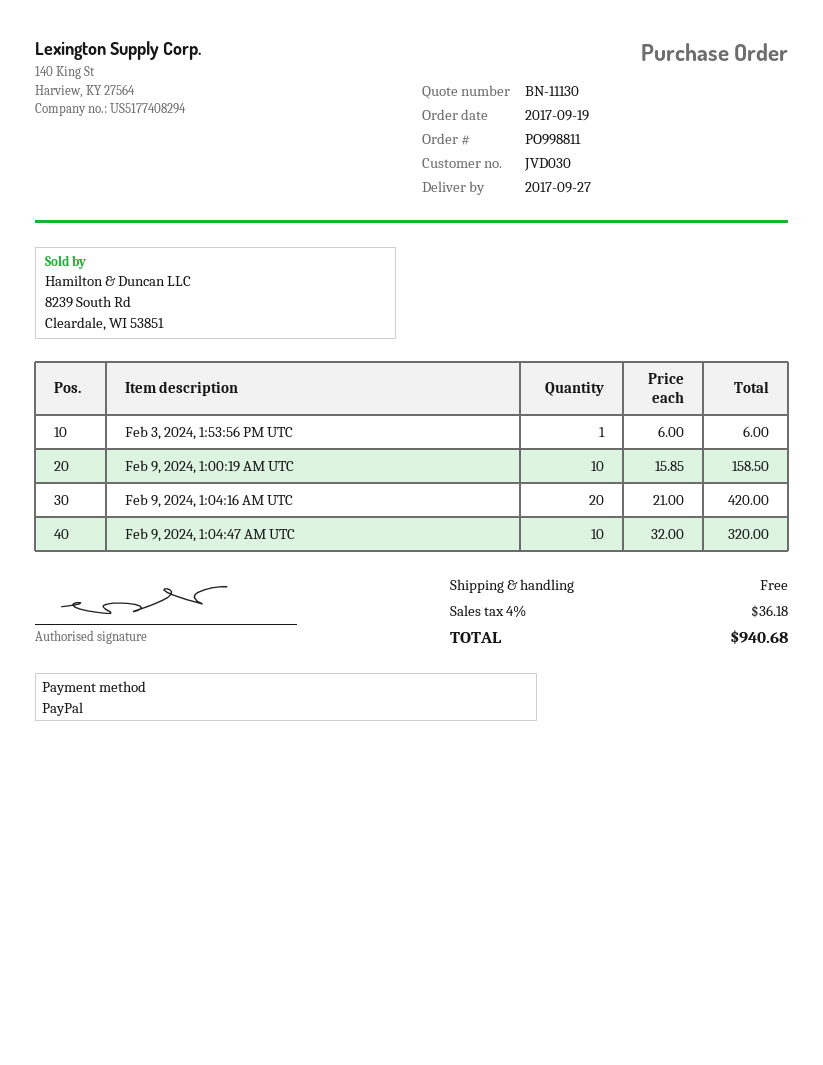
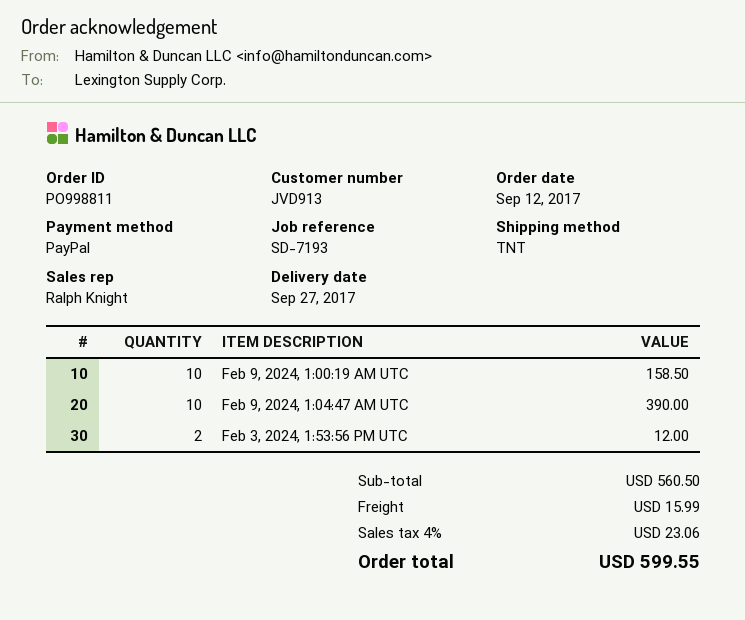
order date: 2017-09-19 -> 2017-09-12
customer number: JVD030 -> JVD913
Feb 3, 2024, 1:53:56 PM UTC: 1 for 6.00 -> 2 for 12.00
Feb 9, 2024, 1:04:16 AM UTC: 20 for 420.00 -> none
Feb 9, 2024, 1:04:47 AM UTC: 10 for 320.00 -> 10 for 390.00
shipping: 0.00 -> 15.99
tax: 4% = 36.18 -> 4% = 23.06
total: 940.68 -> 599.55

